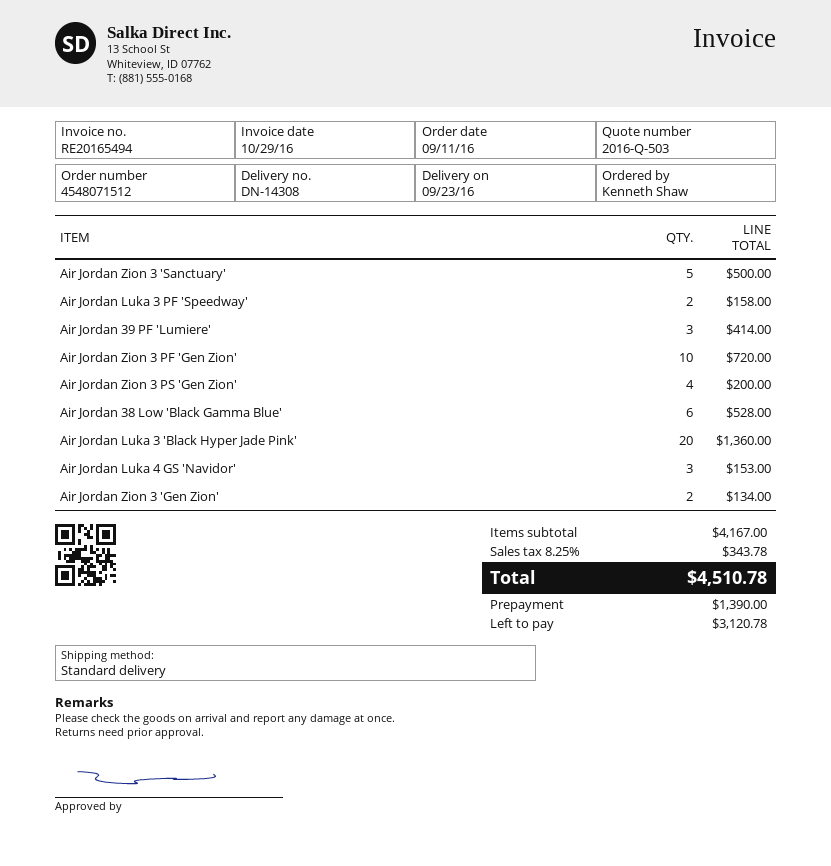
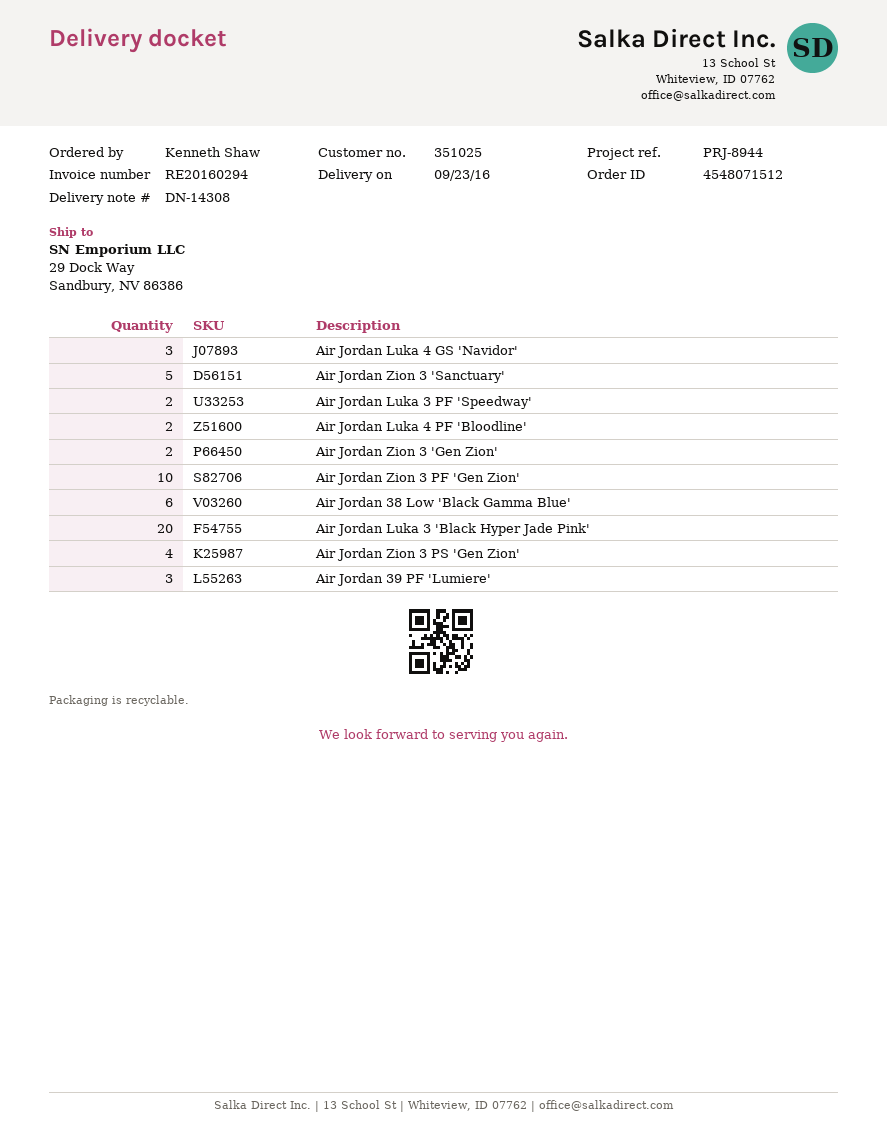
invoice number: RE20165494 -> RE20160294
Air Jordan Luka 4 PF 'Bloodline': none -> 2

